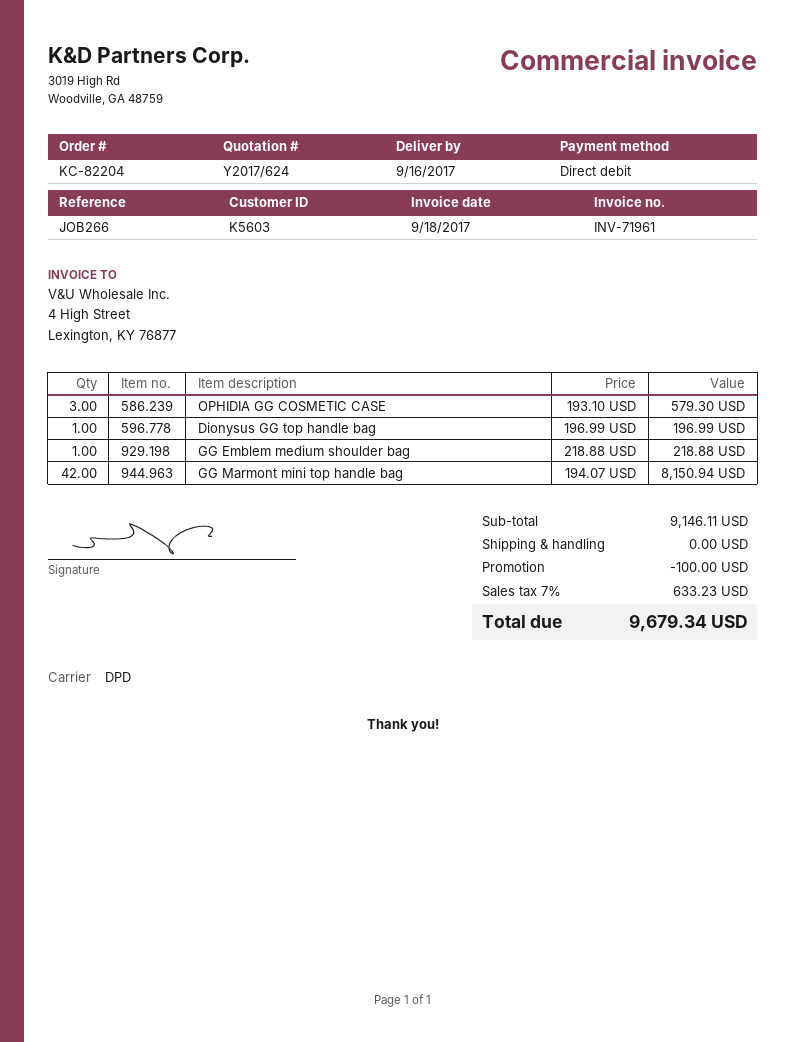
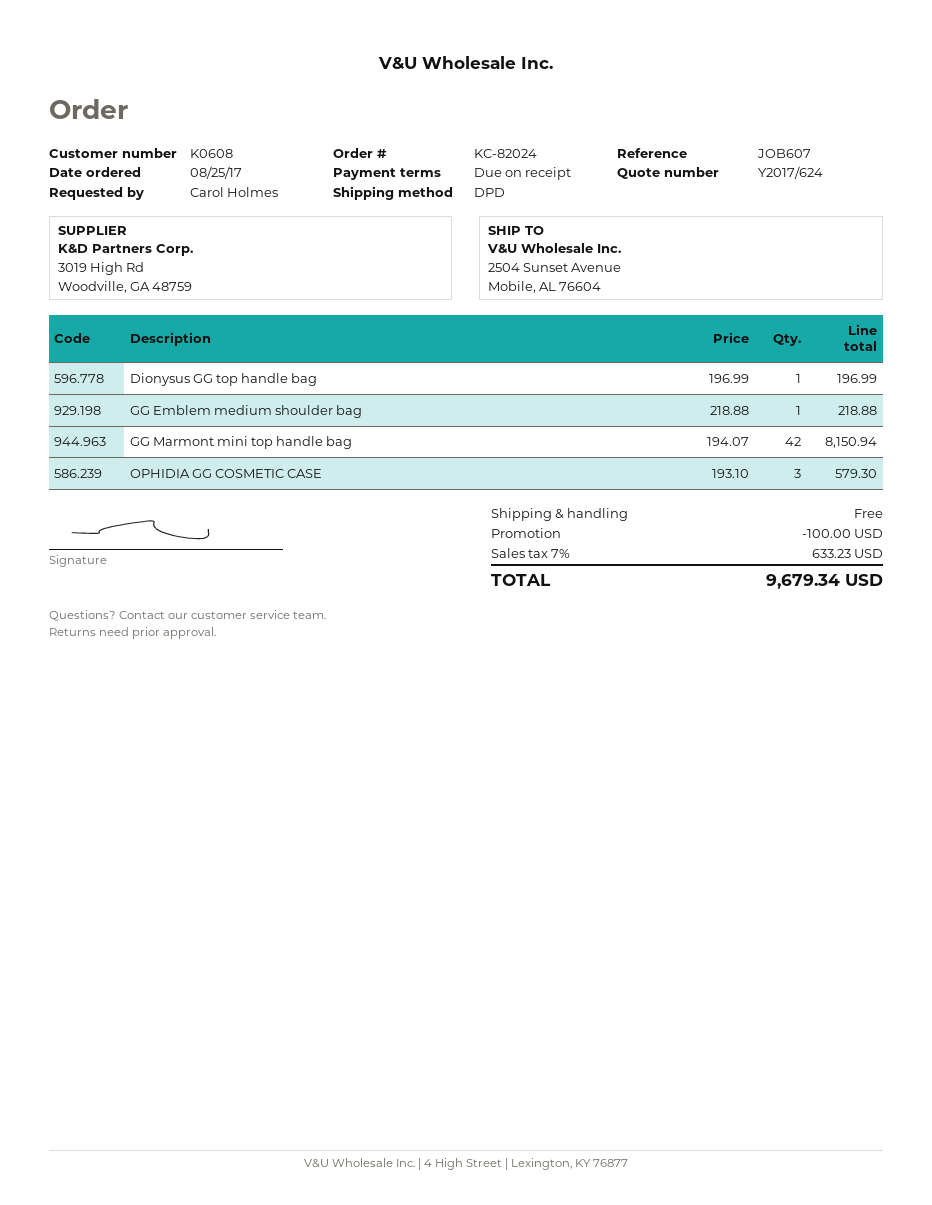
order number: KC-82204 -> KC-82024
customer number: K5603 -> K0608
reference: JOB266 -> JOB607

